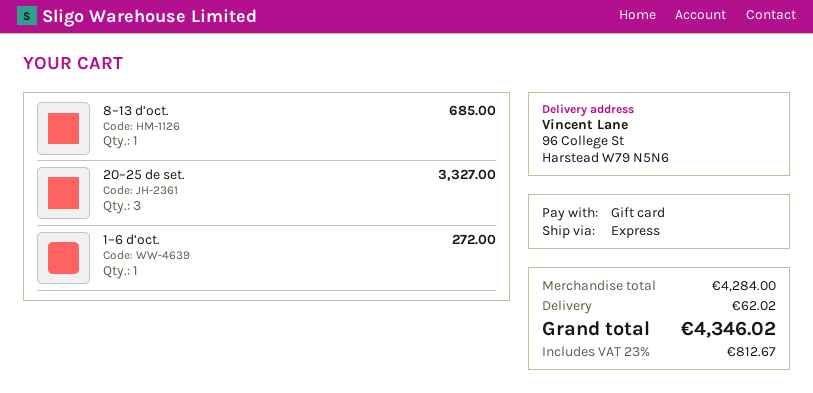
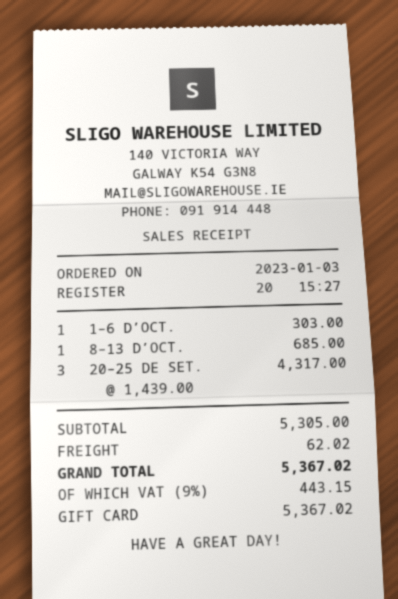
20–25 de set.: 3 for 3327.00 -> 3 for 4317.00
1–6 d’oct.: 1 for 272.00 -> 1 for 303.00
subtotal: 4284.00 -> 5305.00
tax: 23% = 812.67 -> 9% = 443.15
total: 4346.02 -> 5367.02

